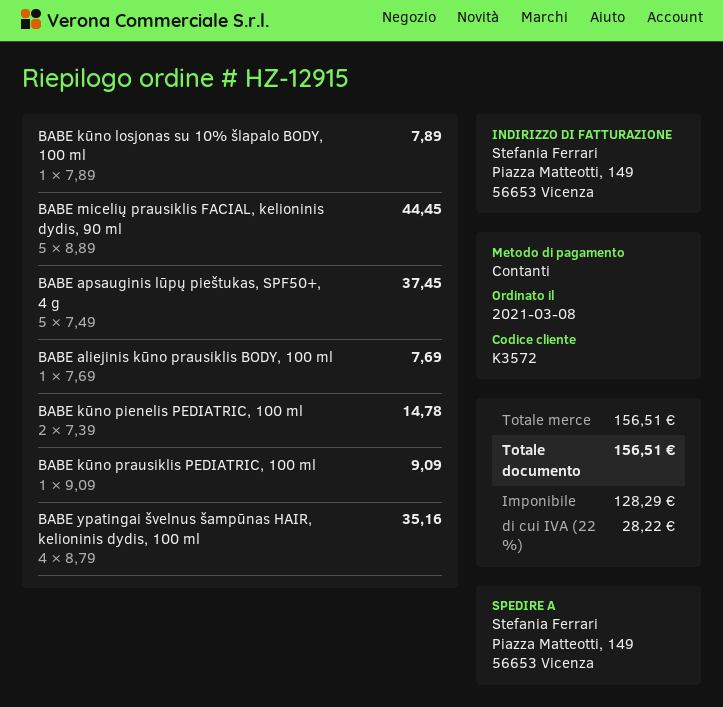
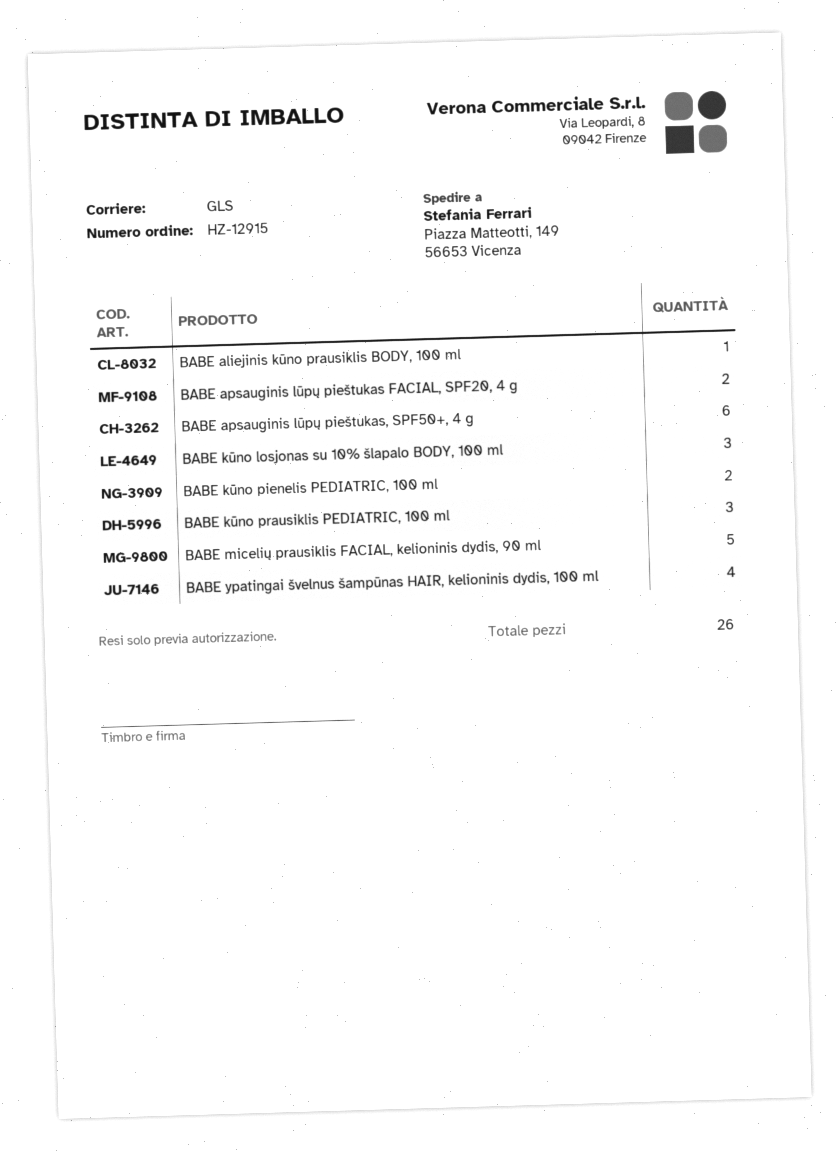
BABE kūno losjonas su 10% šlapalo BODY, 100 ml: 1 -> 3
BABE apsauginis lūpų pieštukas, SPF50+, 4 g: 5 -> 6
BABE kūno prausiklis PEDIATRIC, 100 ml: 1 -> 3
BABE apsauginis lūpų pieštukas FACIAL, SPF20, 4 g: none -> 2

